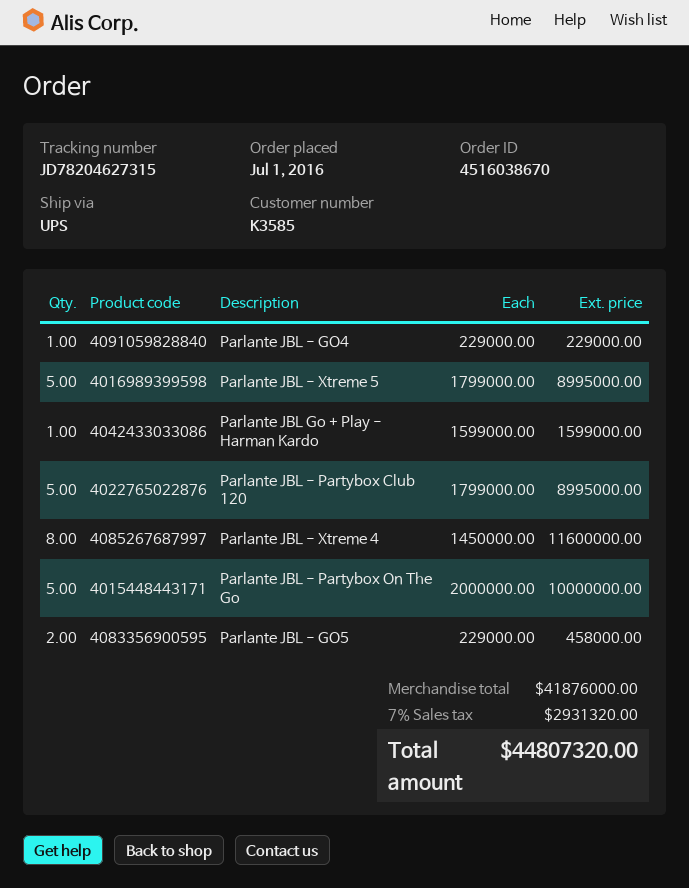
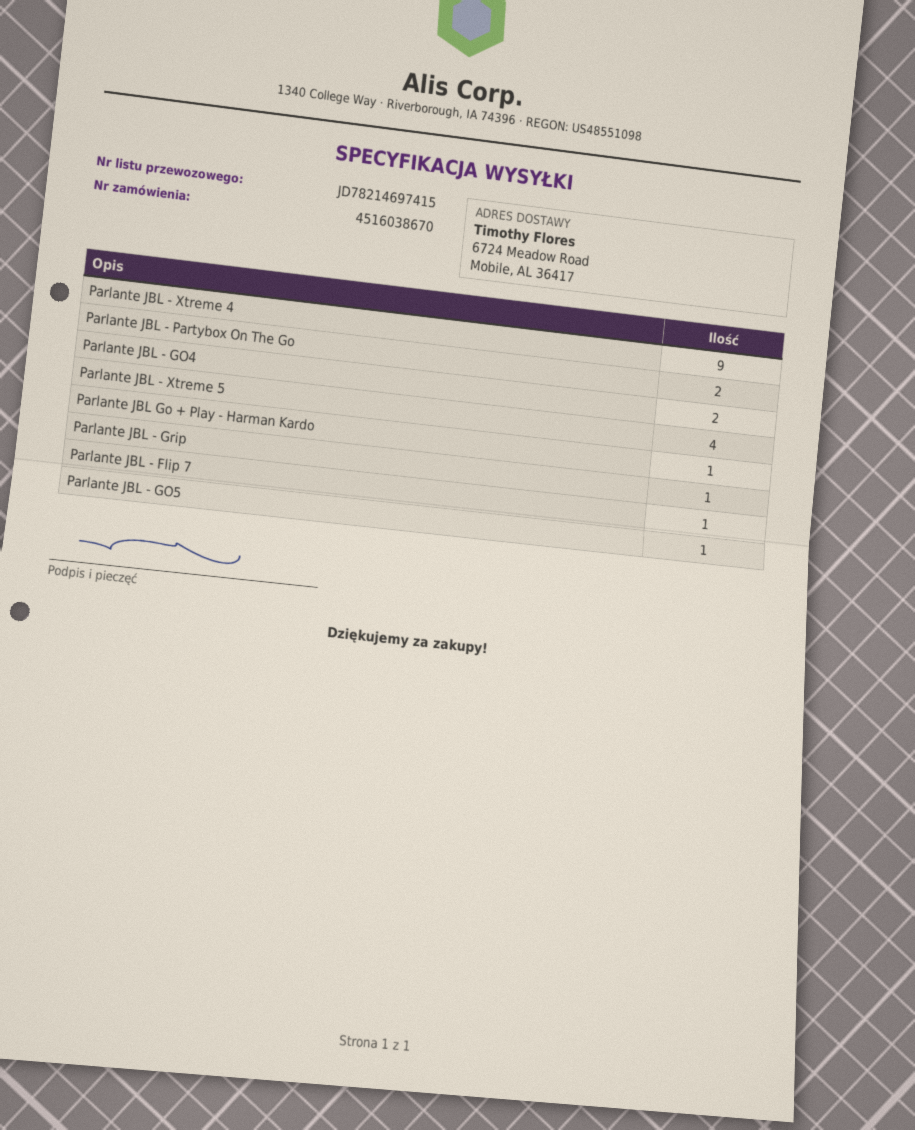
tracking number: JD78204627315 -> JD78214697415
Parlante JBL - GO4: 1 -> 2
Parlante JBL - Xtreme 5: 5 -> 4
Parlante JBL - Partybox Club 120: 5 -> none
Parlante JBL - Xtreme 4: 8 -> 9
Parlante JBL - Partybox On The Go: 5 -> 2
Parlante JBL - GO5: 2 -> 1
Parlante JBL - Grip: none -> 1
Parlante JBL - Flip 7: none -> 1

